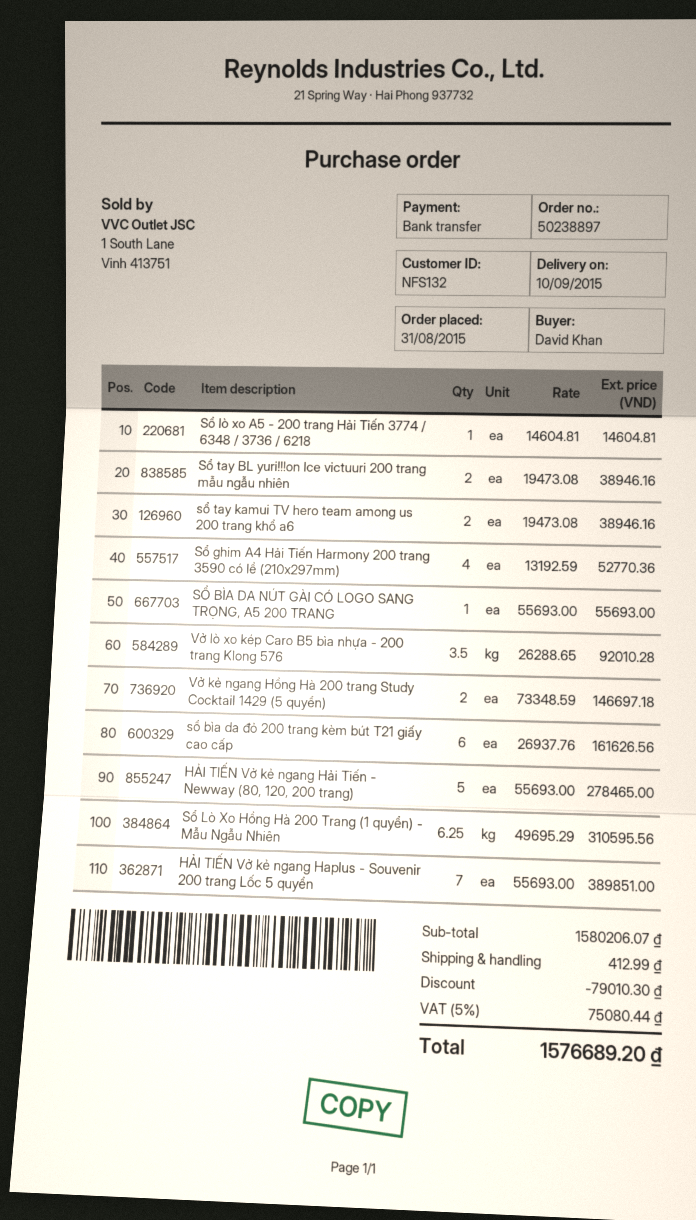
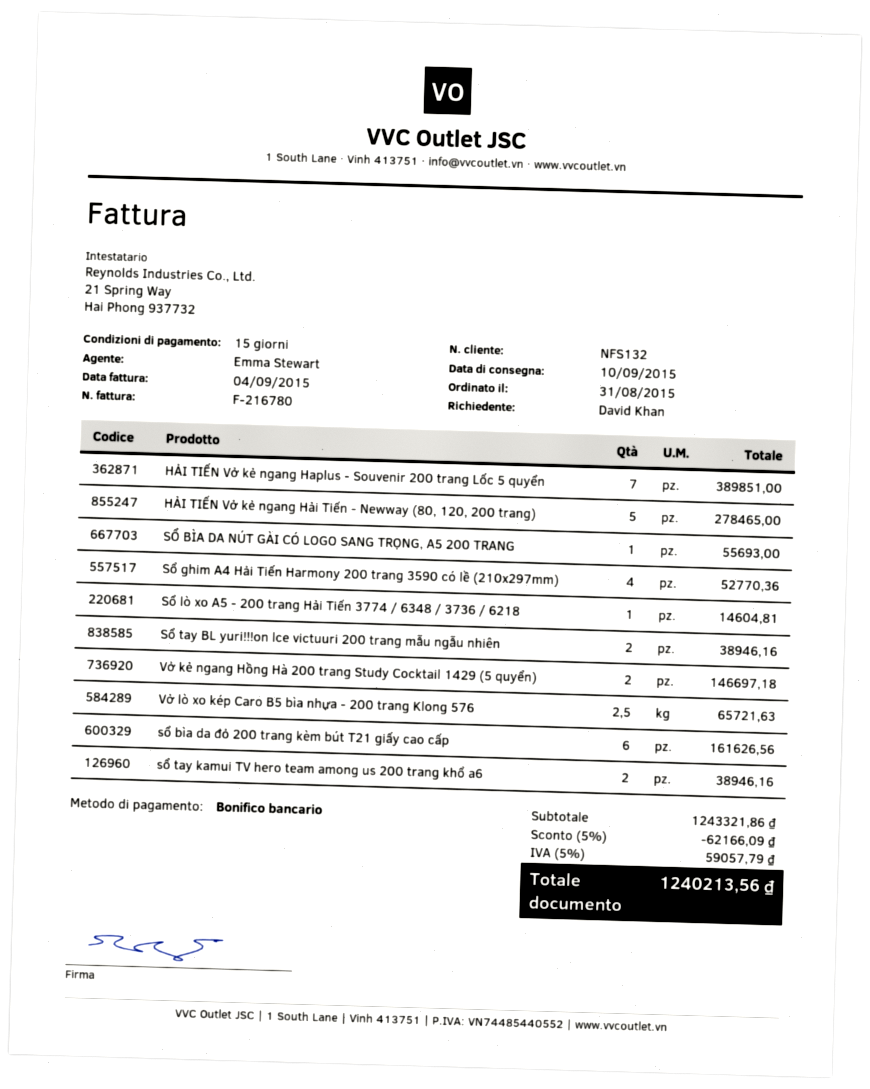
Vở lò xo kép Caro B5 bìa nhựa - 200 trang Klong 576: 3.5 for 92010.28 -> 2.5 for 65721.63
Sổ Lò Xo Hồng Hà 200 Trang (1 quyển) - Mẫu Ngẫu Nhiên: 6.25 for 310595.56 -> none
subtotal: 1580206.07 -> 1243321.86
discount: 79010.30 -> 62166.09
shipping: 412.99 -> none
tax: 5% = 75080.44 -> 5% = 59057.79
total: 1576689.20 -> 1240213.56

